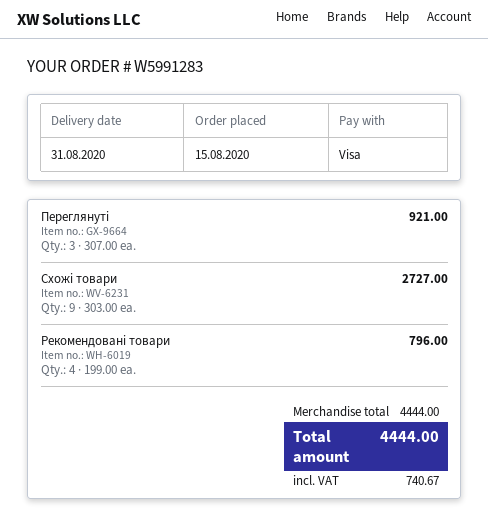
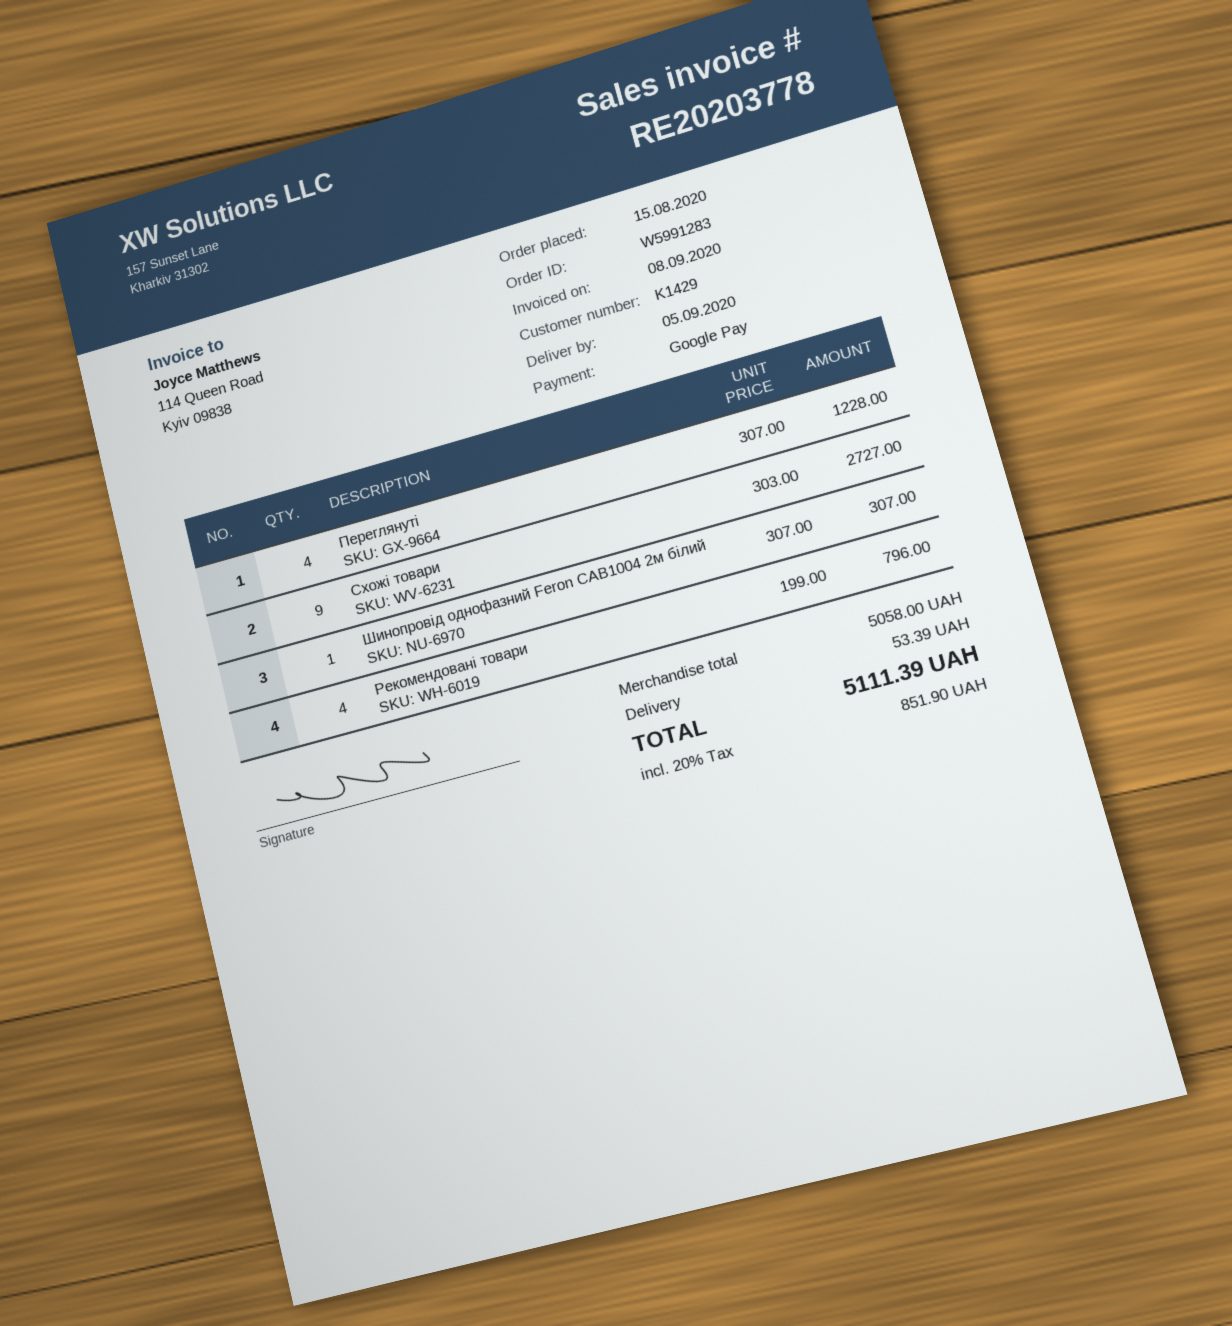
delivery date: 2020-08-31 -> 2020-09-05
payment method: Visa -> Google Pay
Переглянуті: 3 x 307.00 = 921.00 -> 4 x 307.00 = 1228.00
Шинопровід однофазний Feron CAB1004 2м білий: none -> 1 x 307.00 = 307.00
subtotal: 4444.00 -> 5058.00
shipping: none -> 53.39
tax: 740.67 -> 851.90
total: 4444.00 -> 5111.39

